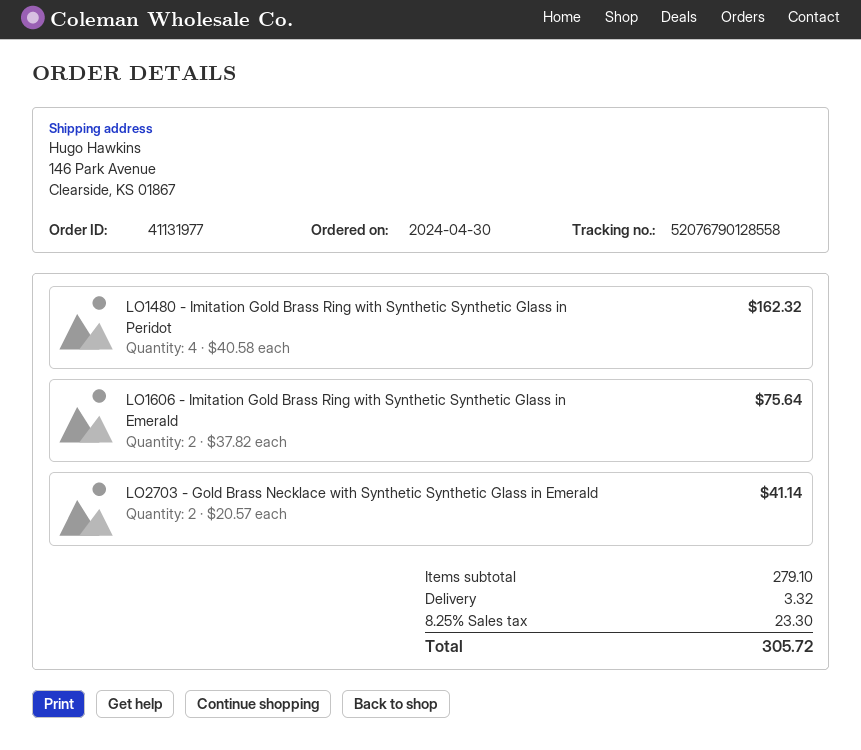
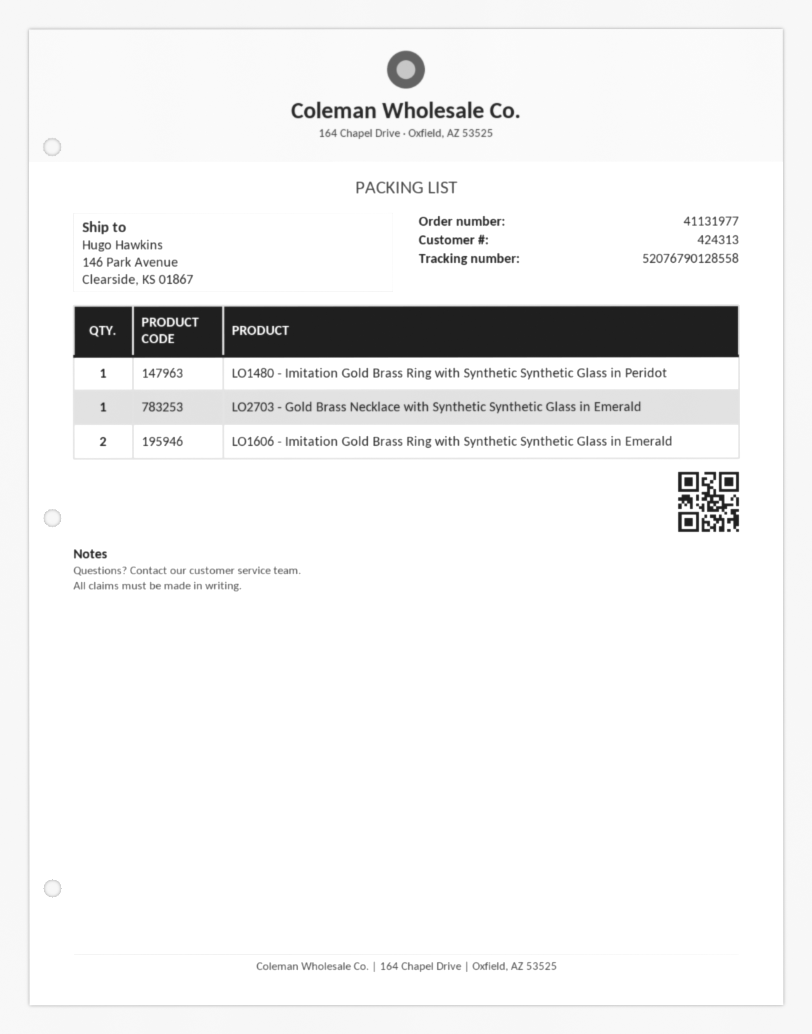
LO1480 - Imitation Gold Brass Ring with Synthetic Synthetic Glass in Peridot: 4 -> 1
LO2703 - Gold Brass Necklace with Synthetic Synthetic Glass in Emerald: 2 -> 1

